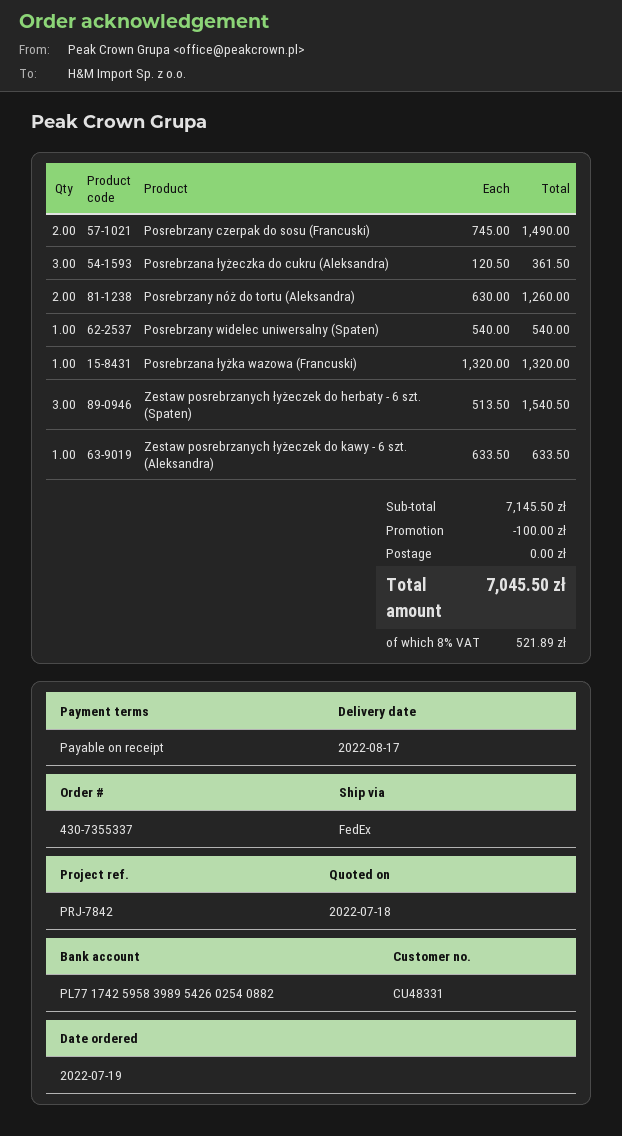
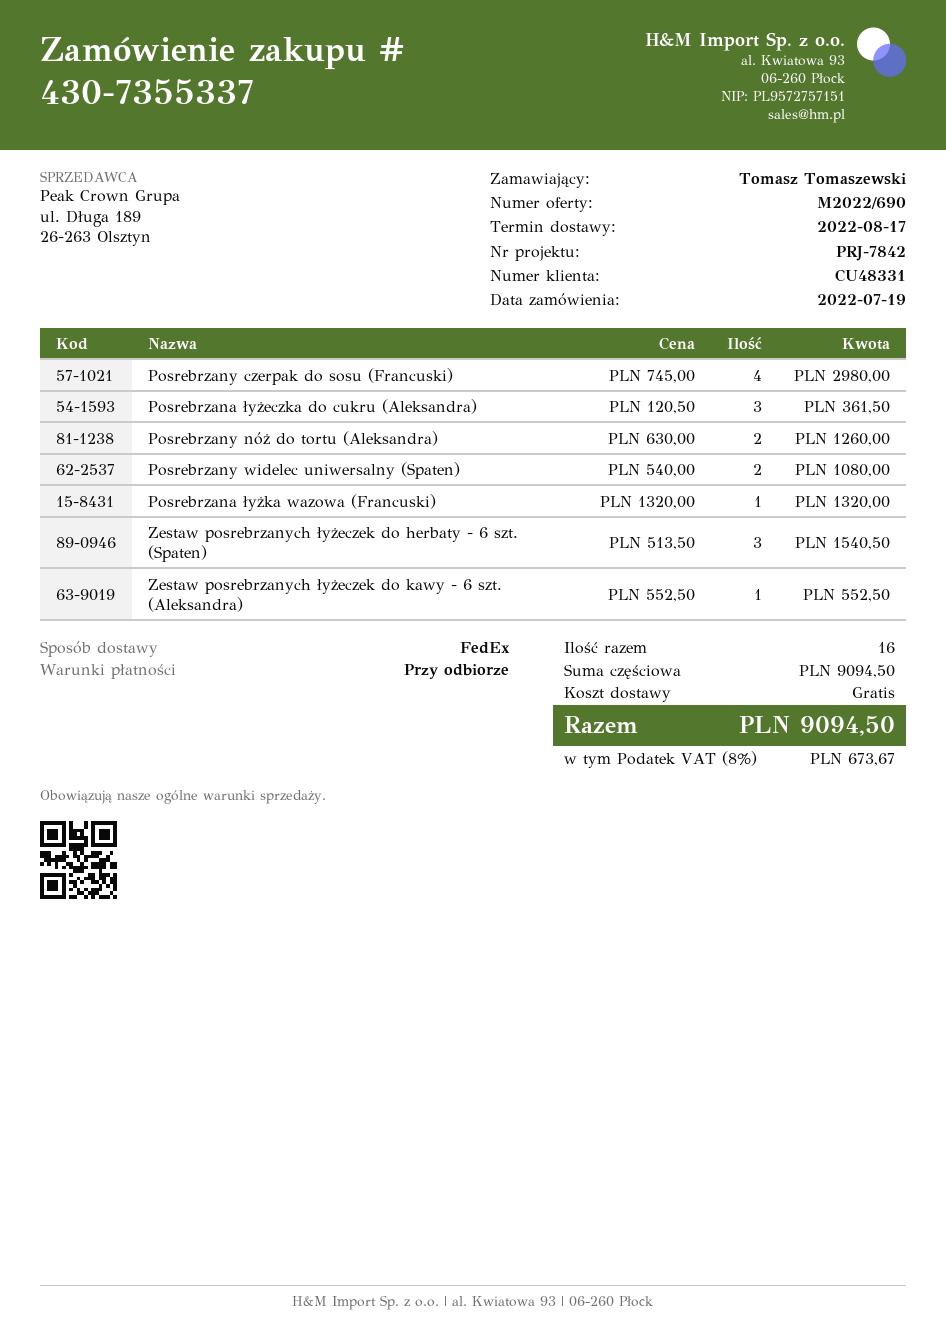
Posrebrzany czerpak do sosu (Francuski): 2 x 745.00 = 1490.00 -> 4 x 745.00 = 2980.00
Posrebrzany widelec uniwersalny (Spaten): 1 x 540.00 = 540.00 -> 2 x 540.00 = 1080.00
Zestaw posrebrzanych łyżeczek do kawy - 6 szt. (Aleksandra): 1 x 633.50 = 633.50 -> 1 x 552.50 = 552.50
subtotal: 7145.50 -> 9094.50
discount: 100.00 -> none
tax: 8% = 521.89 -> 8% = 673.67
total: 7045.50 -> 9094.50

